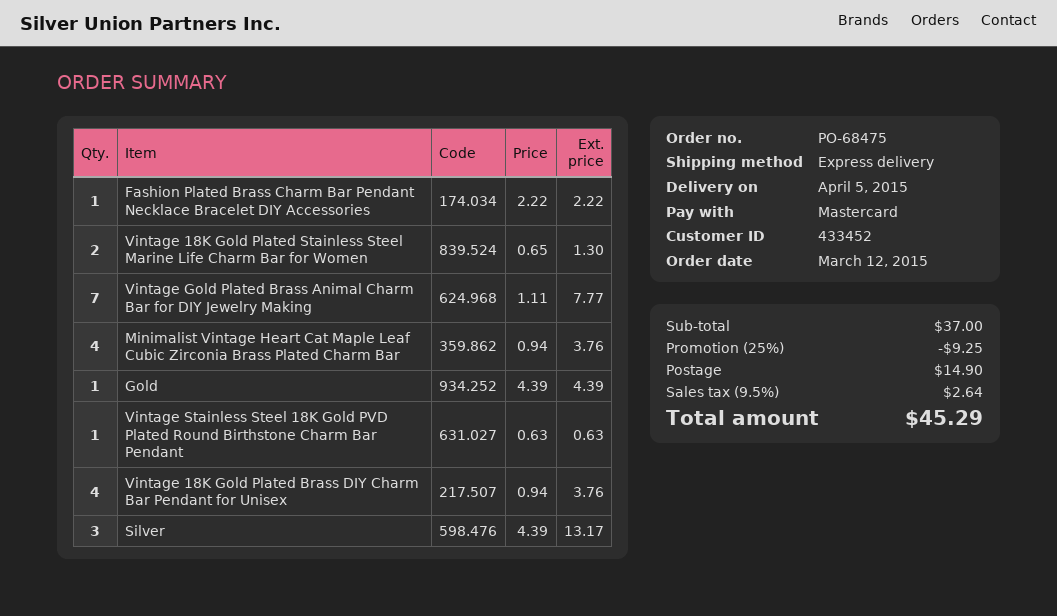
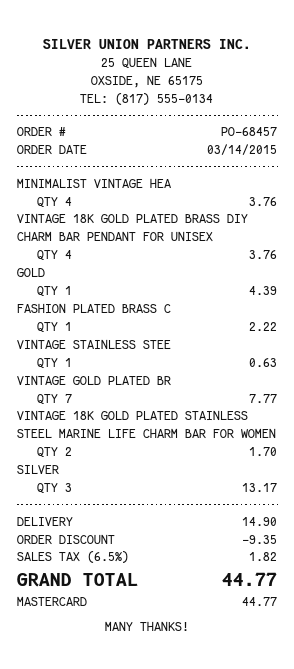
order number: PO-68475 -> PO-68457
order date: 2015-03-12 -> 2015-03-14
Vintage 18K Gold Plated Stainless Steel Marine Life Charm Bar for Women: 2 for 1.30 -> 2 for 1.70
discount: 9.25 -> 9.35
tax: 9.5% = 2.64 -> 6.5% = 1.82
total: 45.29 -> 44.77

